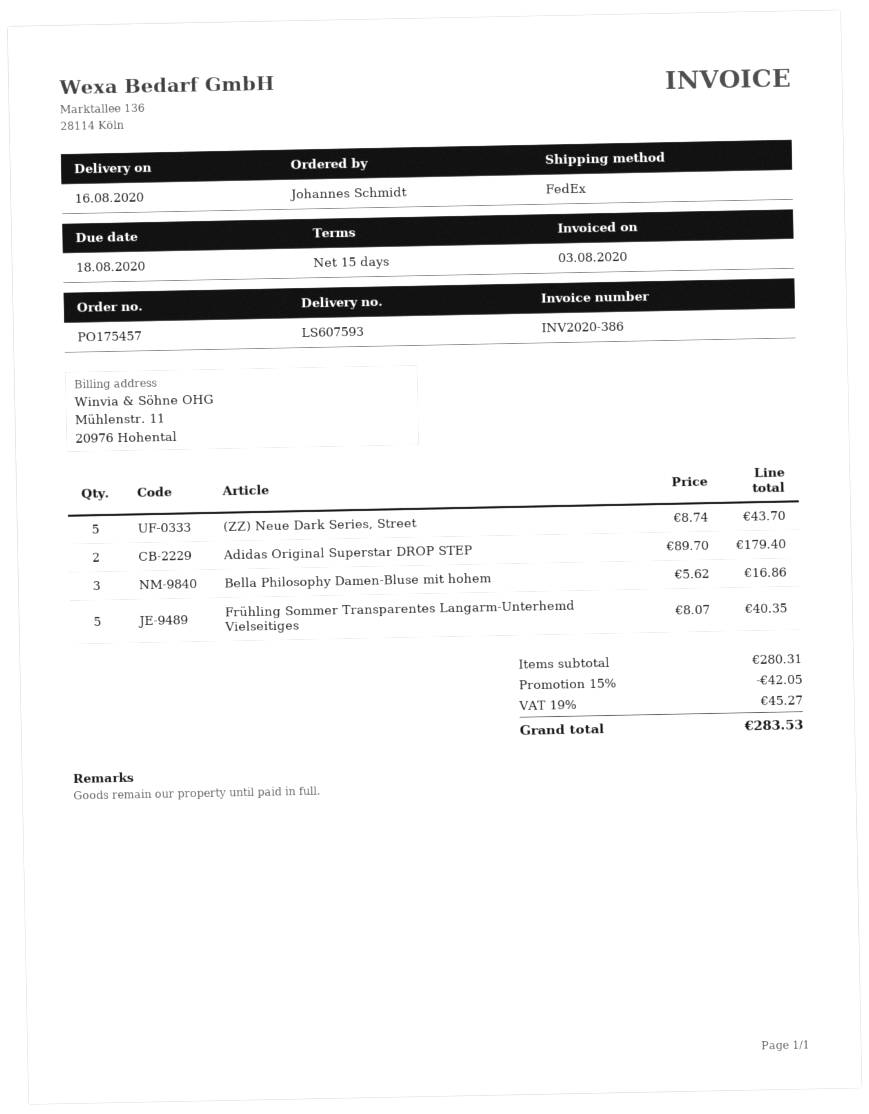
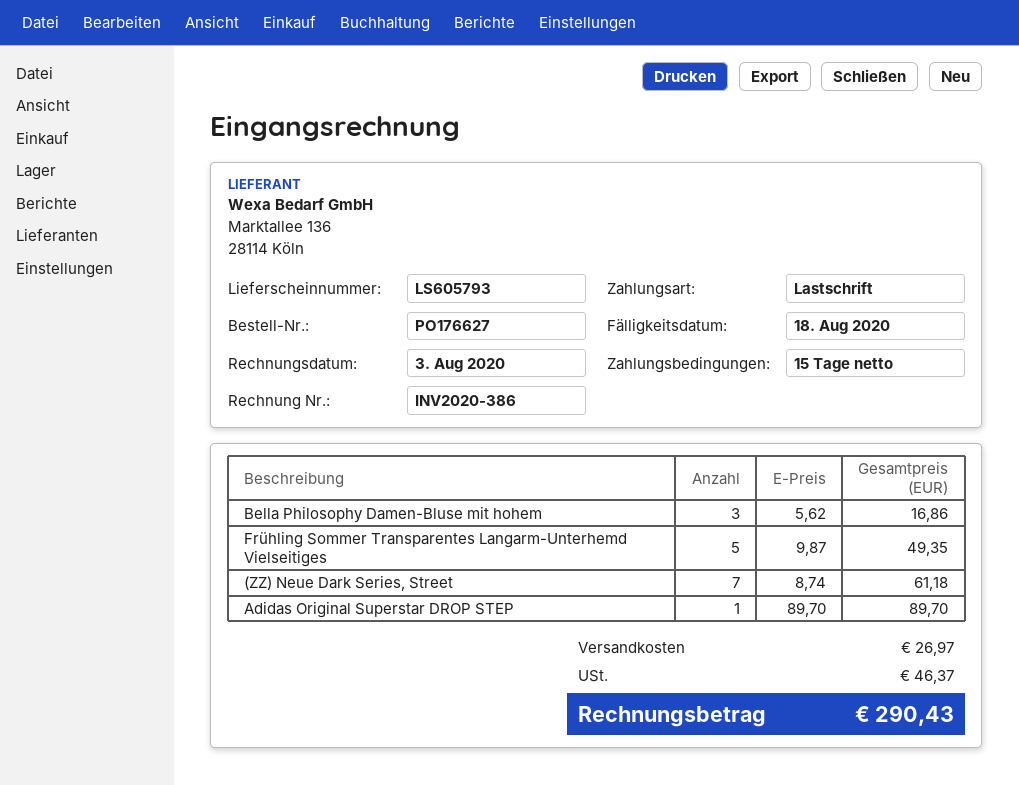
order number: PO175457 -> PO176627
delivery note number: LS607593 -> LS605793
(ZZ) Neue Dark Series, Street: 5 x 8.74 = 43.70 -> 7 x 8.74 = 61.18
Adidas Original Superstar DROP STEP: 2 x 89.70 = 179.40 -> 1 x 89.70 = 89.70
Frühling Sommer Transparentes Langarm-Unterhemd Vielseitiges: 5 x 8.07 = 40.35 -> 5 x 9.87 = 49.35
discount: 15% = 42.05 -> none
shipping: none -> 26.97
tax: 45.27 -> 46.37
total: 283.53 -> 290.43

